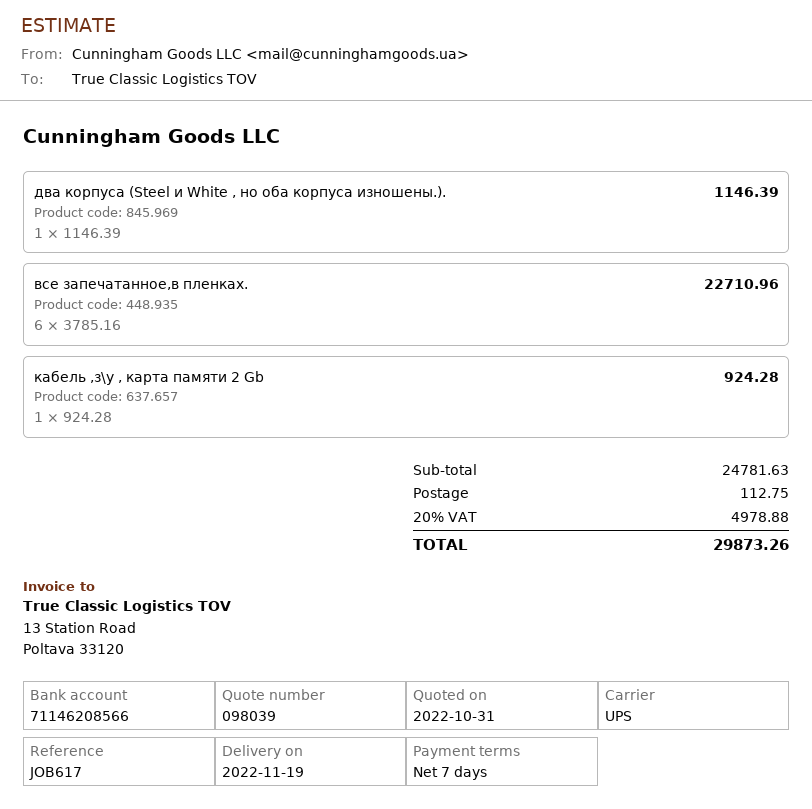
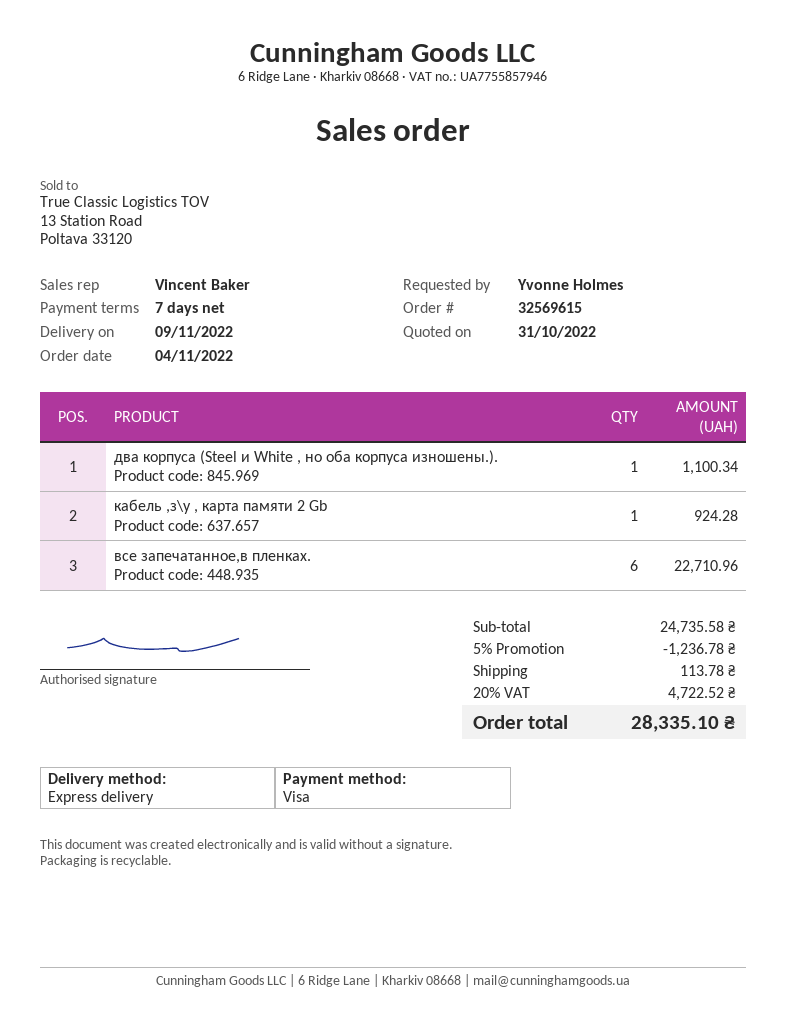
delivery date: 2022-11-19 -> 2022-11-09
shipping method: UPS -> express
два корпуса (Steel и White , но оба корпуса изношены.).: 1 for 1146.39 -> 1 for 1100.34
subtotal: 24781.63 -> 24735.58
discount: none -> 5% = 1236.78
shipping: 112.75 -> 113.78
tax: 20% = 4978.88 -> 20% = 4722.52
total: 29873.26 -> 28335.10

